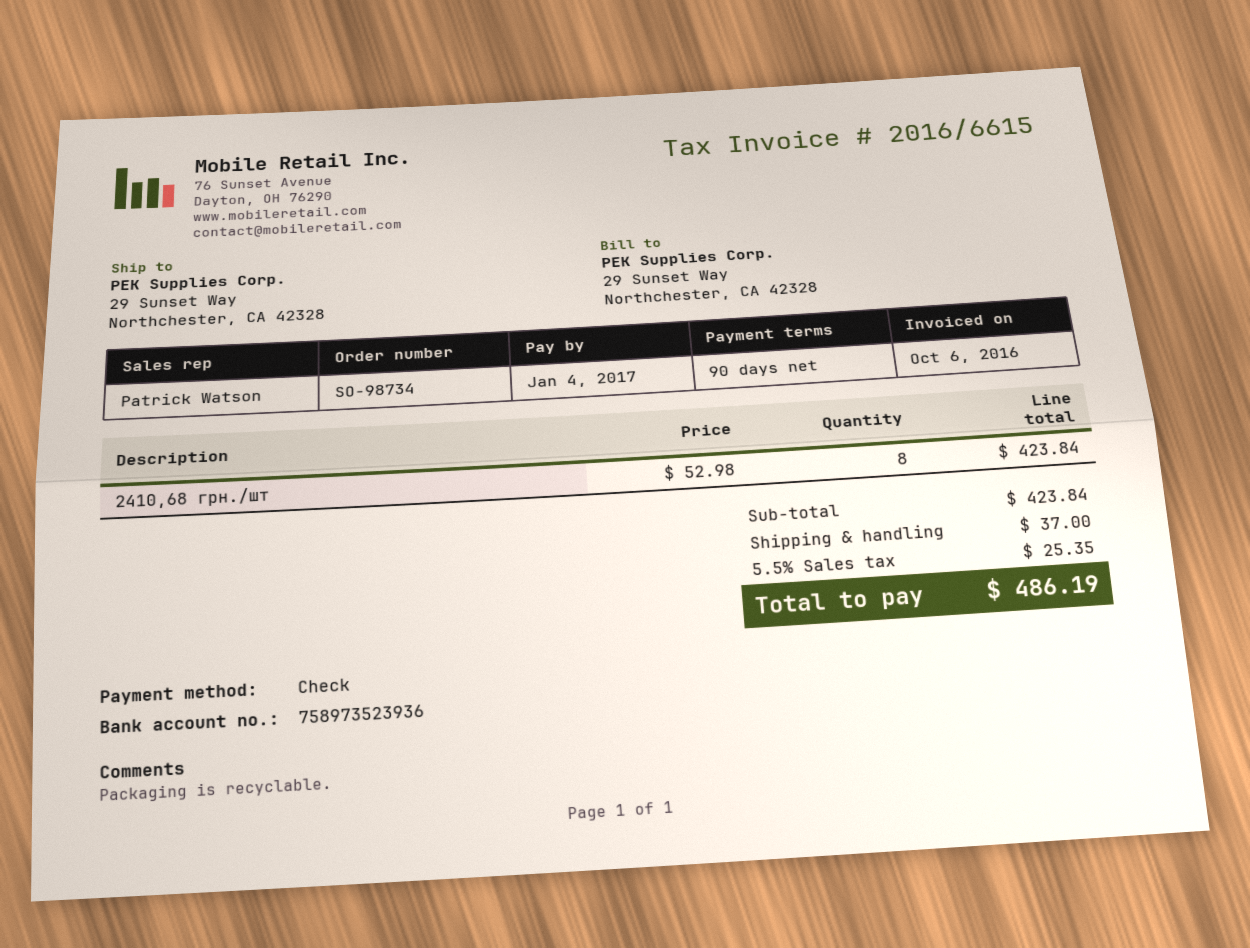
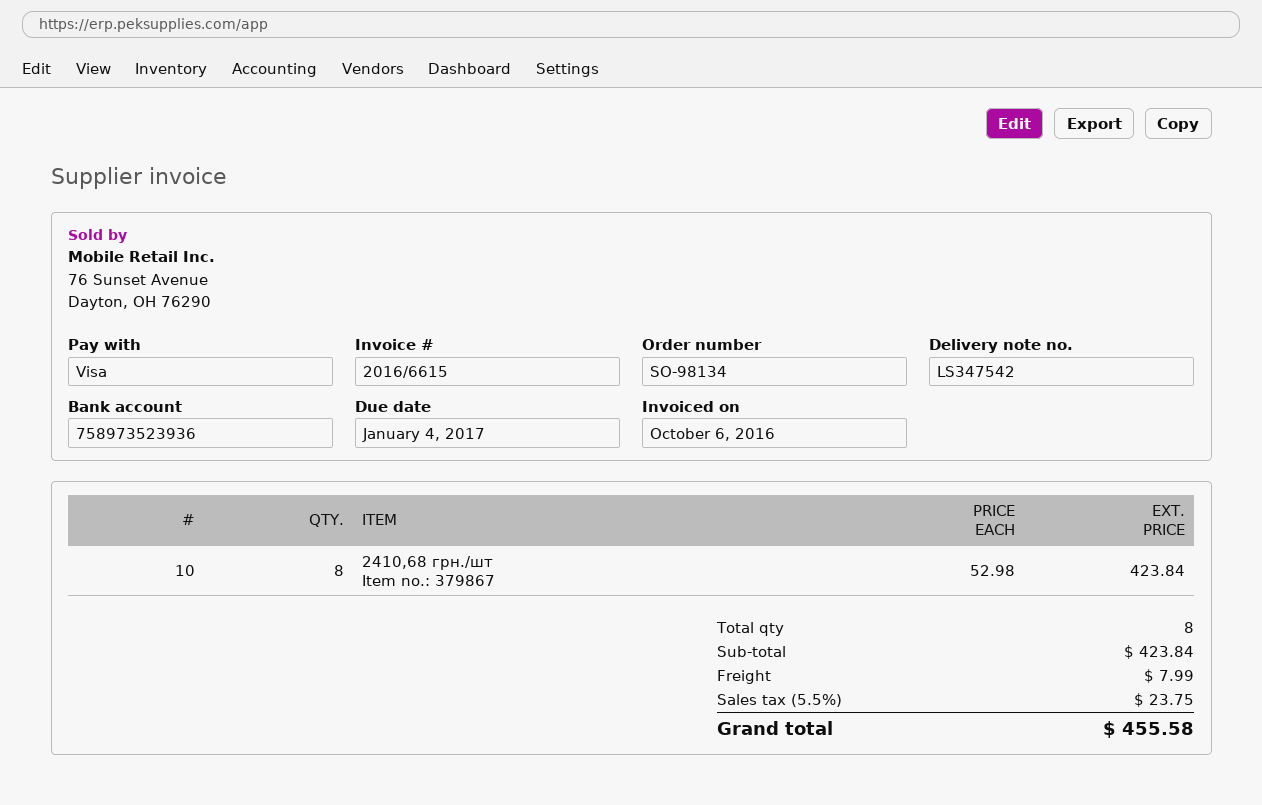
order number: SO-98734 -> SO-98134
payment method: cheque -> Visa
shipping: 37.00 -> 7.99
tax: 5.5% = 25.35 -> 5.5% = 23.75
total: 486.19 -> 455.58

